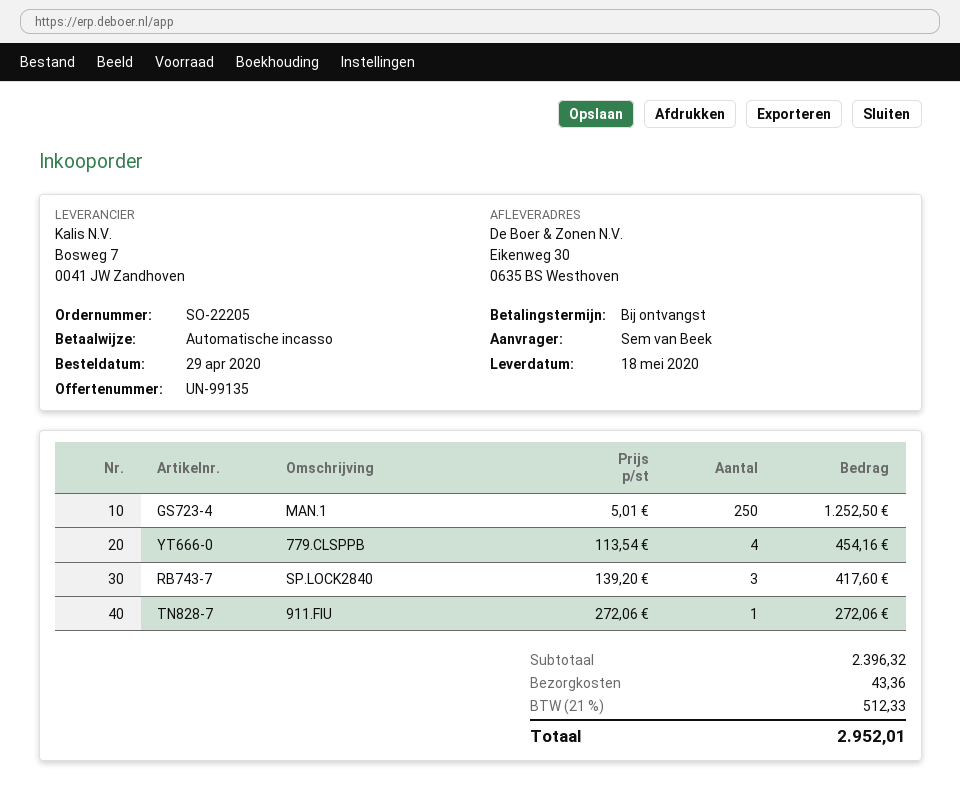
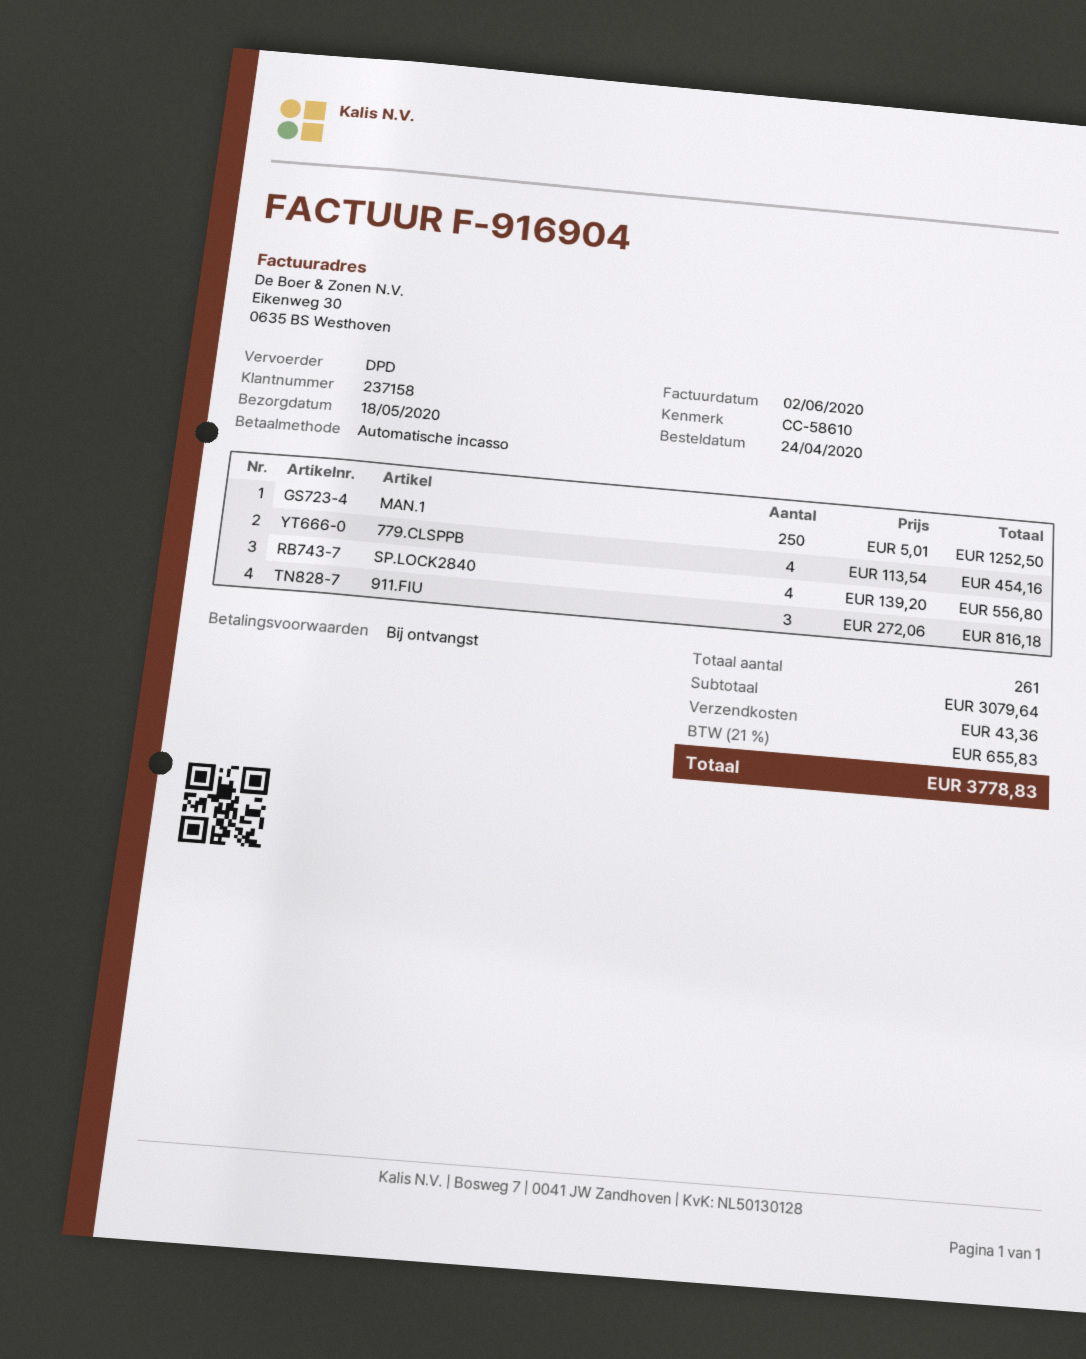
order date: 2020-04-29 -> 2020-04-24
SP.LOCK2840: 3 x 139.20 = 417.60 -> 4 x 139.20 = 556.80
911.FIU: 1 x 272.06 = 272.06 -> 3 x 272.06 = 816.18
subtotal: 2396.32 -> 3079.64
tax: 21% = 512.33 -> 21% = 655.83
total: 2952.01 -> 3778.83

